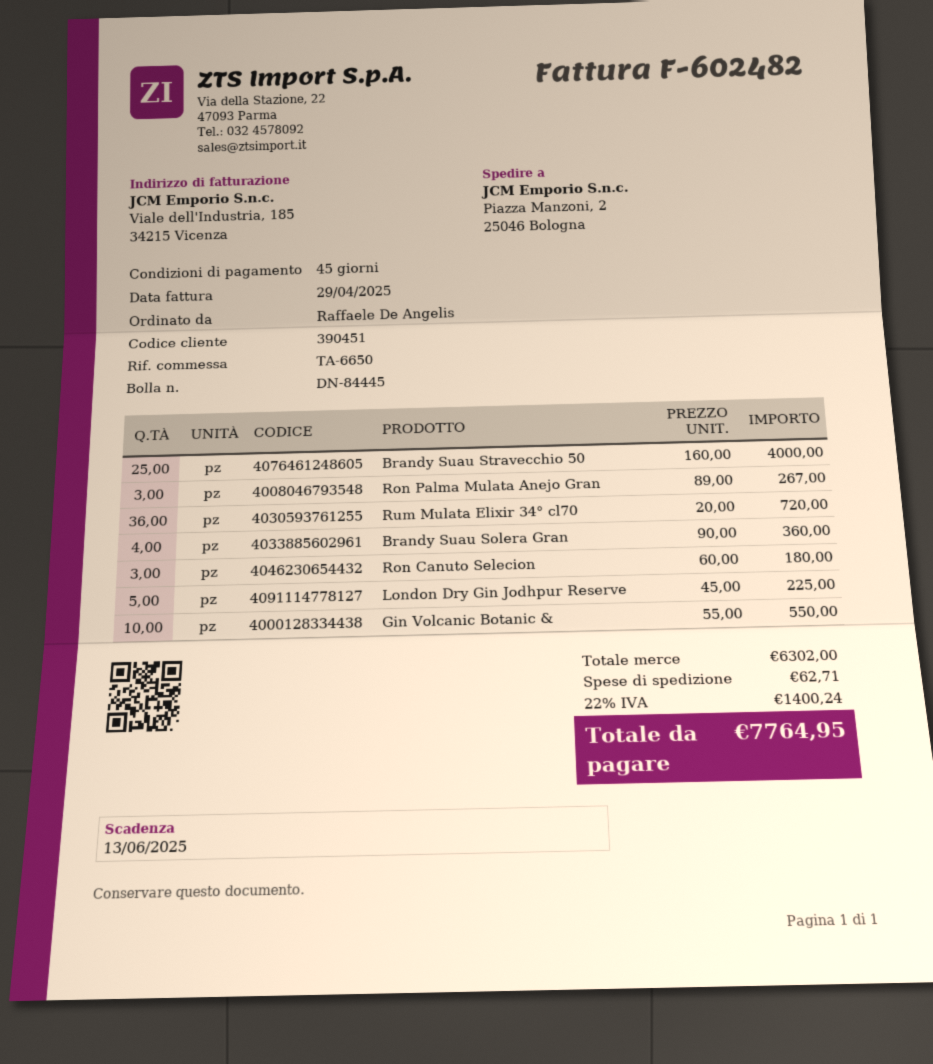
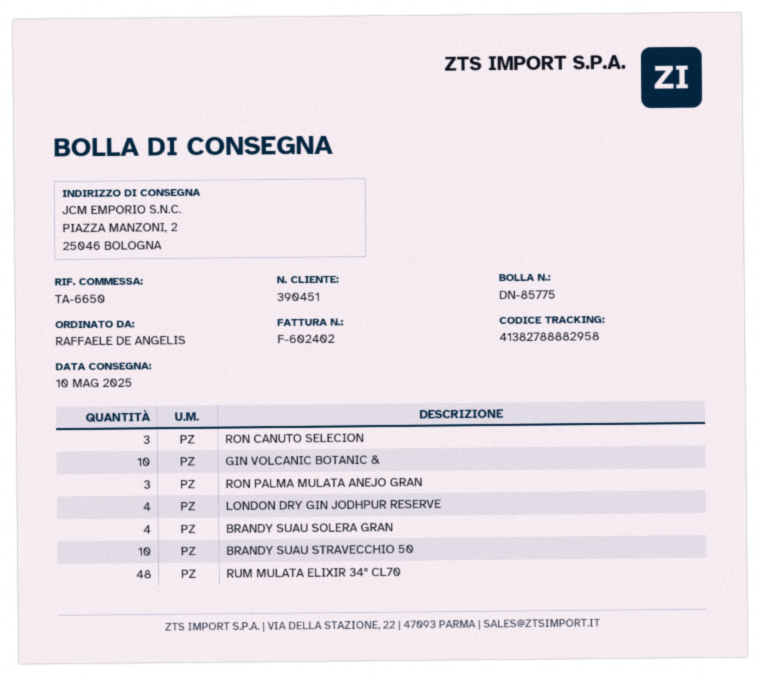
delivery note number: DN-84445 -> DN-85775
invoice number: F-602482 -> F-602402
Brandy Suau Stravecchio 50: 25 -> 10
Rum Mulata Elixir 34° cl70: 36 -> 48
London Dry Gin Jodhpur Reserve: 5 -> 4

